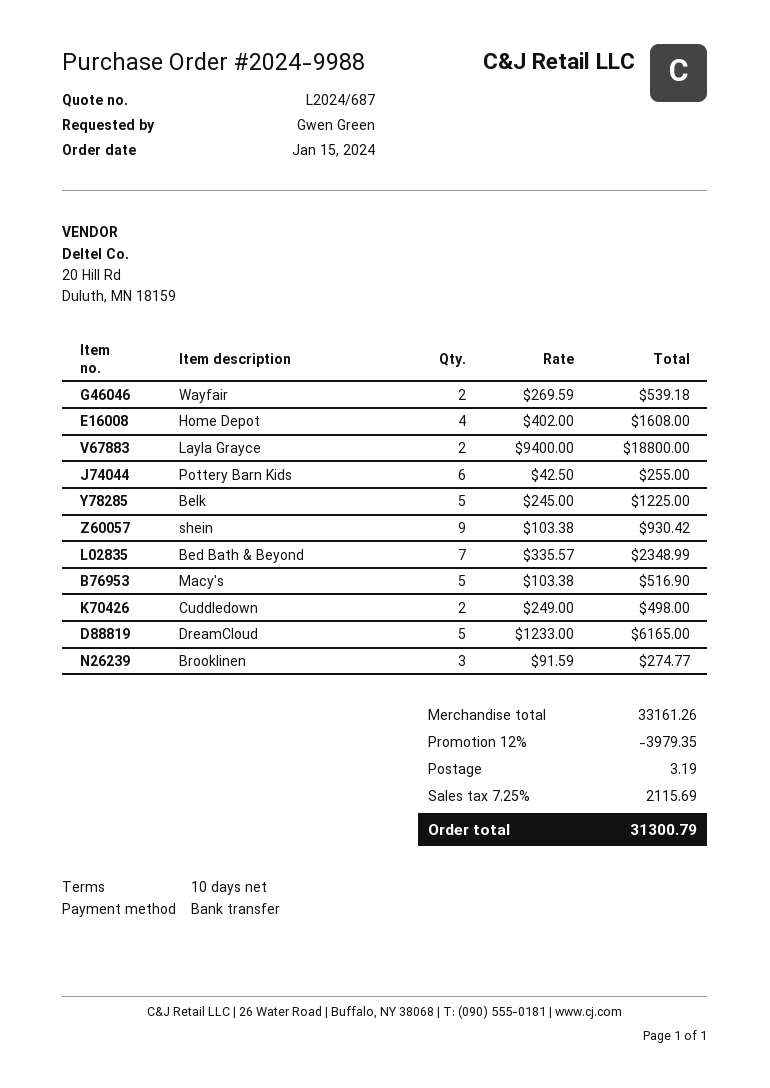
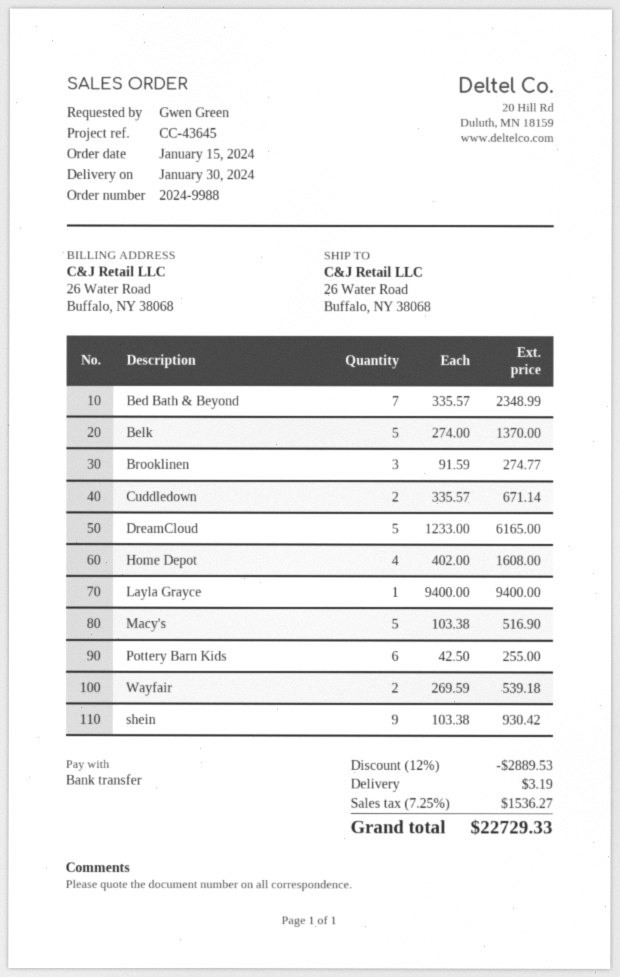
Layla Grayce: 2 x 9400.00 = 18800.00 -> 1 x 9400.00 = 9400.00
Belk: 5 x 245.00 = 1225.00 -> 5 x 274.00 = 1370.00
Cuddledown: 2 x 249.00 = 498.00 -> 2 x 335.57 = 671.14
discount: 12% = 3979.35 -> 12% = 2889.53
tax: 7.25% = 2115.69 -> 7.25% = 1536.27
total: 31300.79 -> 22729.33

